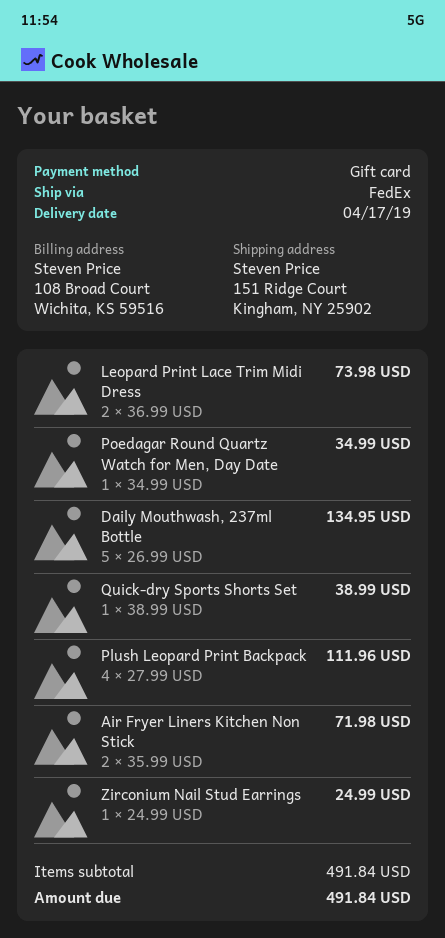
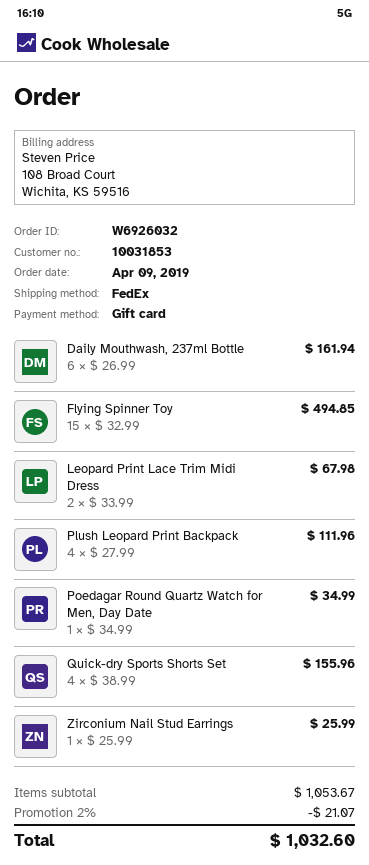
Leopard Print Lace Trim Midi Dress: 2 x 36.99 = 73.98 -> 2 x 33.99 = 67.98
Daily Mouthwash, 237ml Bottle: 5 x 26.99 = 134.95 -> 6 x 26.99 = 161.94
Quick-dry Sports Shorts Set: 1 x 38.99 = 38.99 -> 4 x 38.99 = 155.96
Air Fryer Liners Kitchen Non Stick: 2 x 35.99 = 71.98 -> none
Zirconium Nail Stud Earrings: 1 x 24.99 = 24.99 -> 1 x 25.99 = 25.99
Flying Spinner Toy: none -> 15 x 32.99 = 494.85
subtotal: 491.84 -> 1053.67
discount: none -> 2% = 21.07
total: 491.84 -> 1032.60

